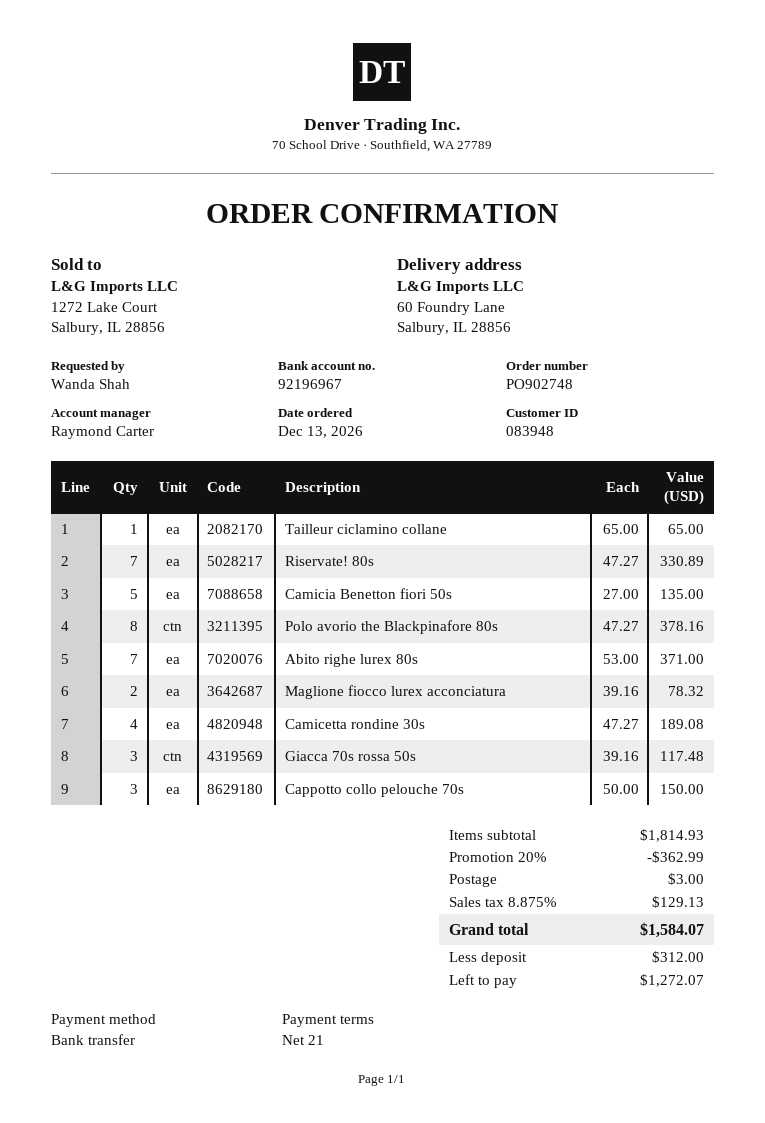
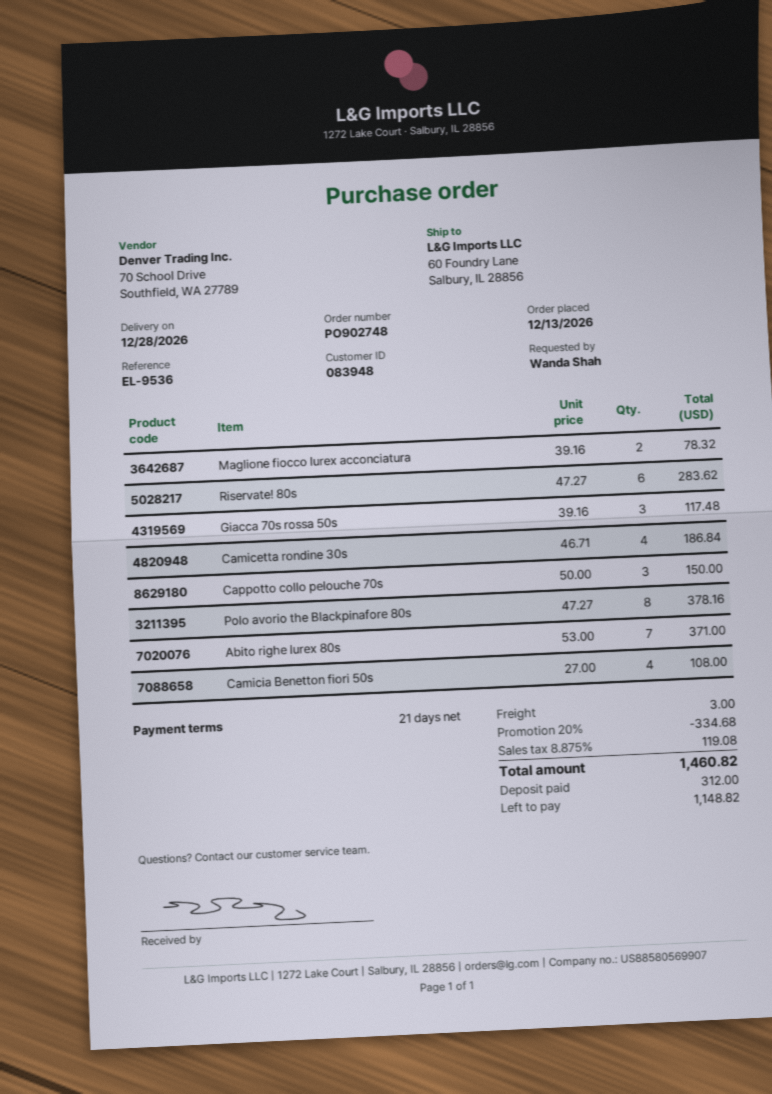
Tailleur ciclamino collane: 1 x 65.00 = 65.00 -> none
Riservate! 80s: 7 x 47.27 = 330.89 -> 6 x 47.27 = 283.62
Camicia Benetton fiori 50s: 5 x 27.00 = 135.00 -> 4 x 27.00 = 108.00
Camicetta rondine 30s: 4 x 47.27 = 189.08 -> 4 x 46.71 = 186.84
discount: 20% = 362.99 -> 20% = 334.68
tax: 8.875% = 129.13 -> 8.875% = 119.08
total: 1584.07 -> 1460.82
balance: 1272.07 -> 1148.82

